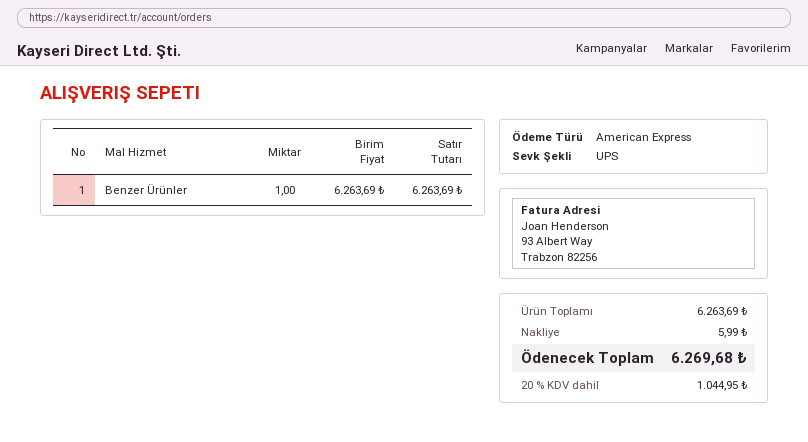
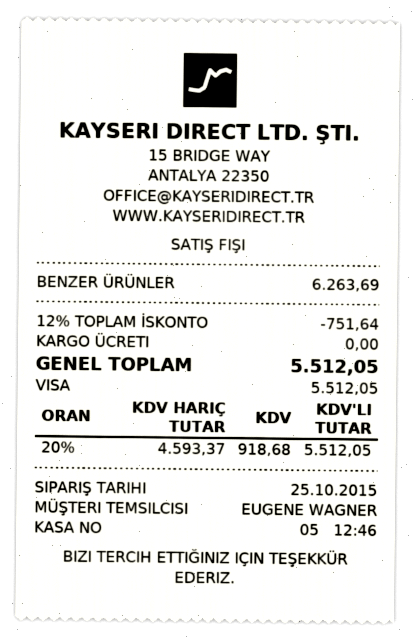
payment method: American Express -> Visa
discount: none -> 12% = 751.64
shipping: 5.99 -> 0.00
tax: 20% = 1044.95 -> 20% = 918.68
total: 6269.68 -> 5512.05

